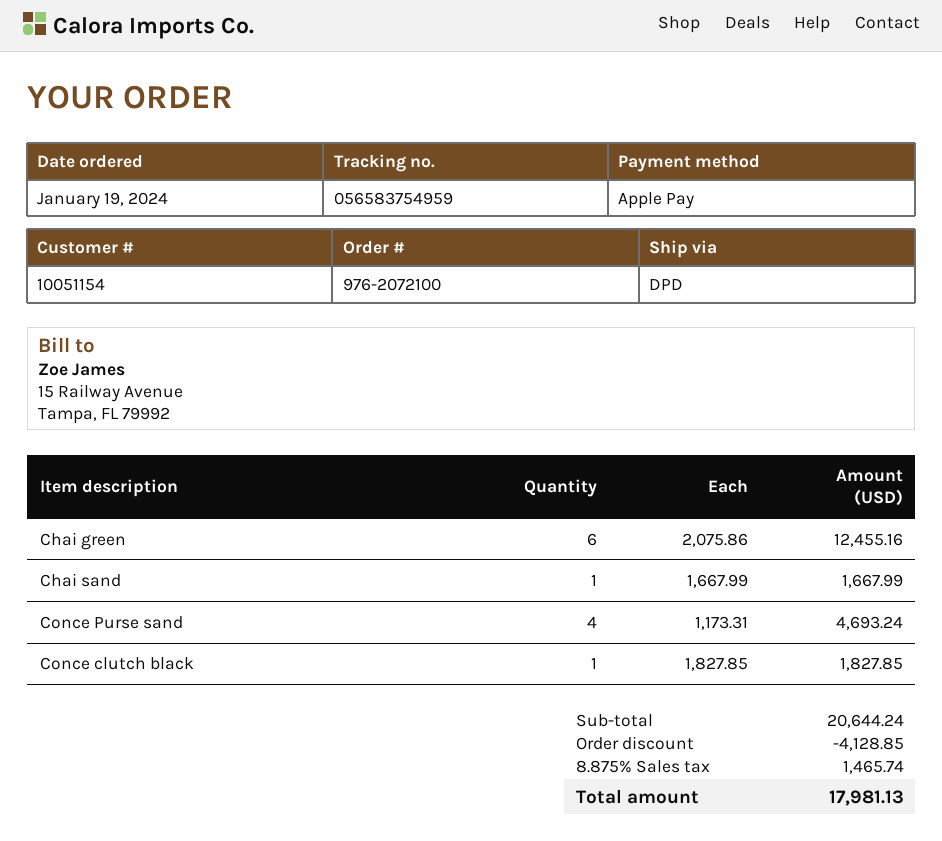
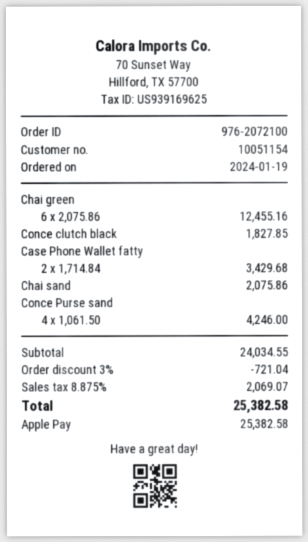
Chai sand: 1 x 1667.99 = 1667.99 -> 1 x 2075.86 = 2075.86
Conce Purse sand: 4 x 1173.31 = 4693.24 -> 4 x 1061.50 = 4246.00
Case Phone Wallet fatty: none -> 2 x 1714.84 = 3429.68
subtotal: 20644.24 -> 24034.55
discount: 4128.85 -> 721.04
tax: 8.875% = 1465.74 -> 8.875% = 2069.07
total: 17981.13 -> 25382.58

